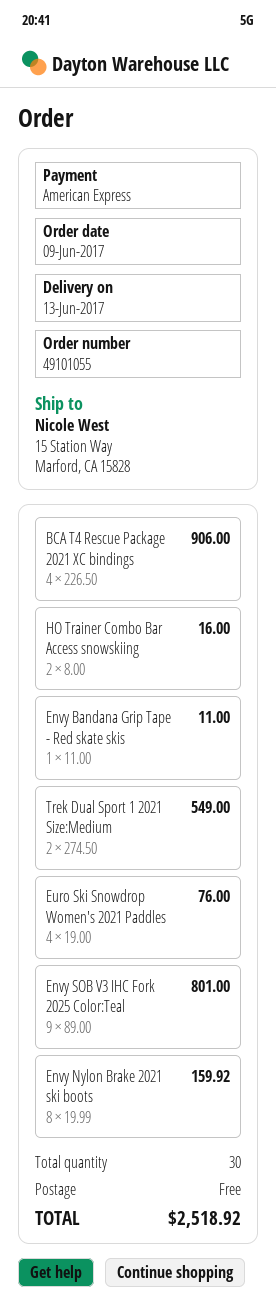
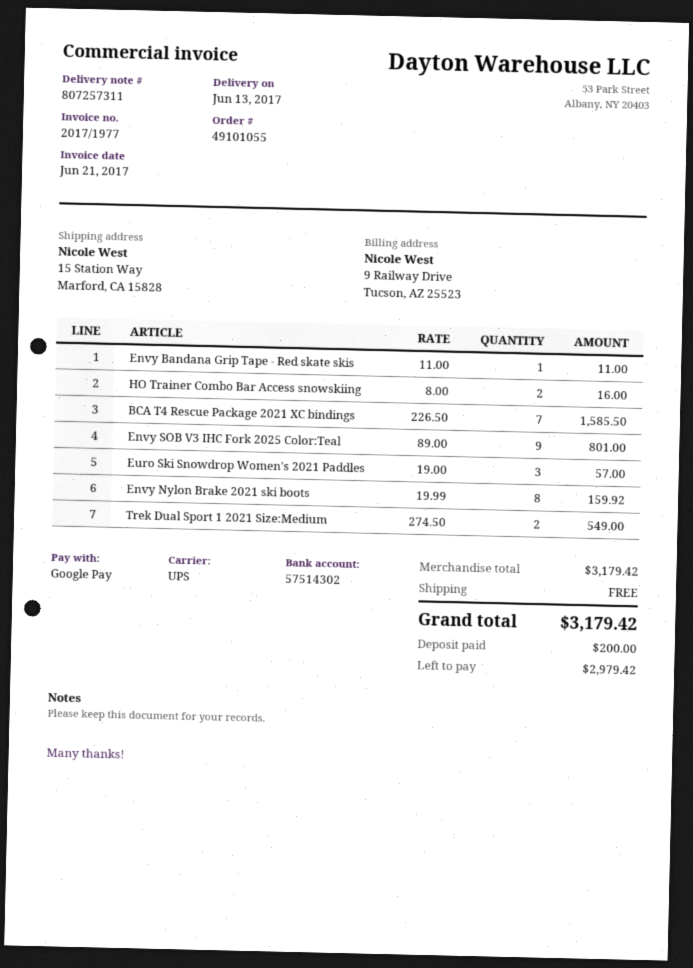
payment method: American Express -> Google Pay
BCA T4 Rescue Package 2021 XC bindings: 4 x 226.50 = 906.00 -> 7 x 226.50 = 1585.50
Euro Ski Snowdrop Women's 2021 Paddles: 4 x 19.00 = 76.00 -> 3 x 19.00 = 57.00
total: 2518.92 -> 3179.42

